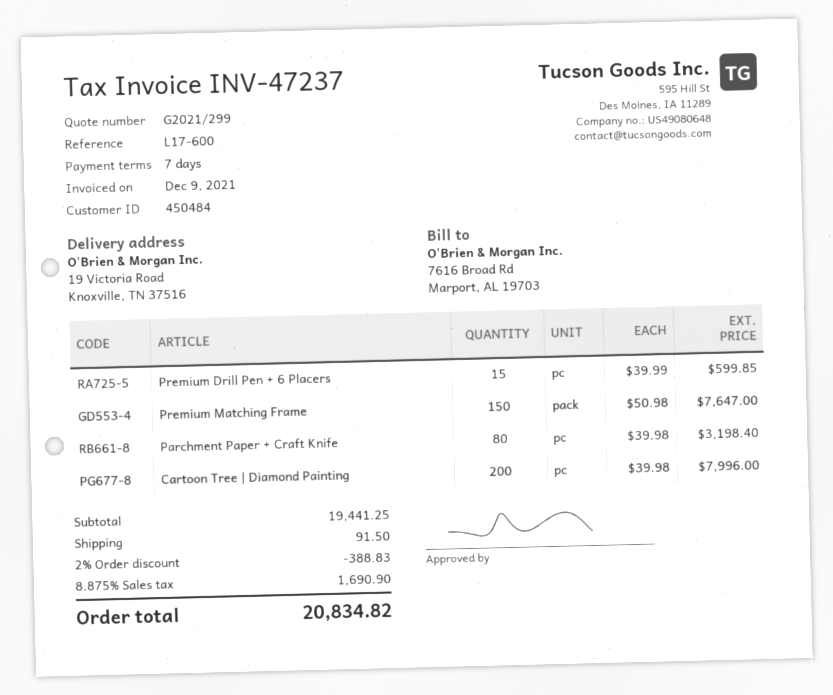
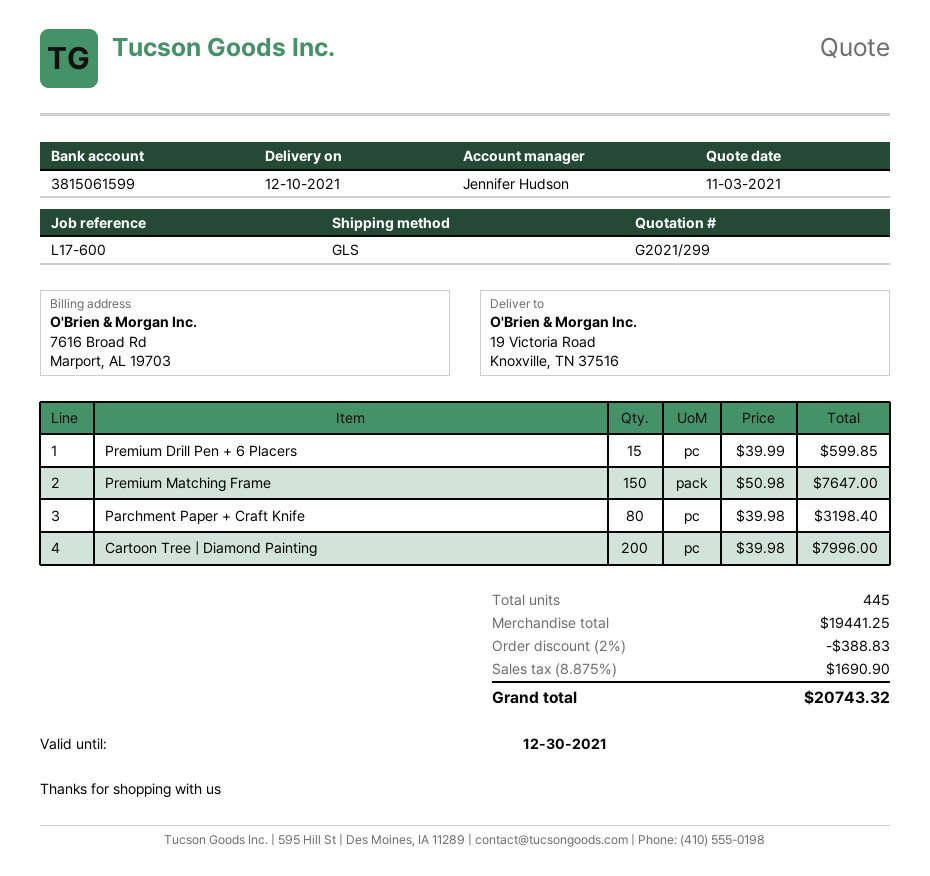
shipping: 91.50 -> none
total: 20834.82 -> 20743.32

